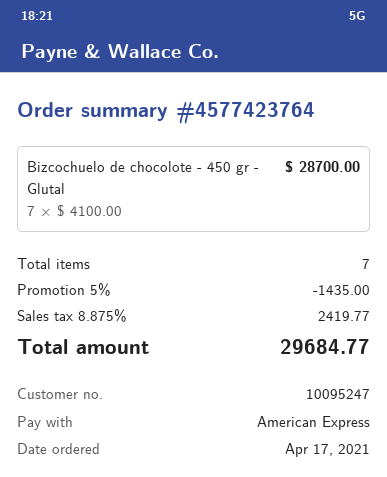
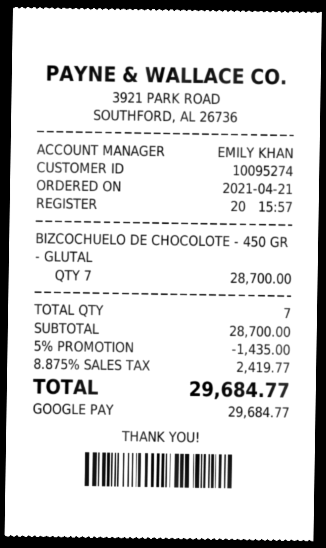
order date: 2021-04-17 -> 2021-04-21
customer number: 10095247 -> 10095274
payment method: American Express -> Google Pay

